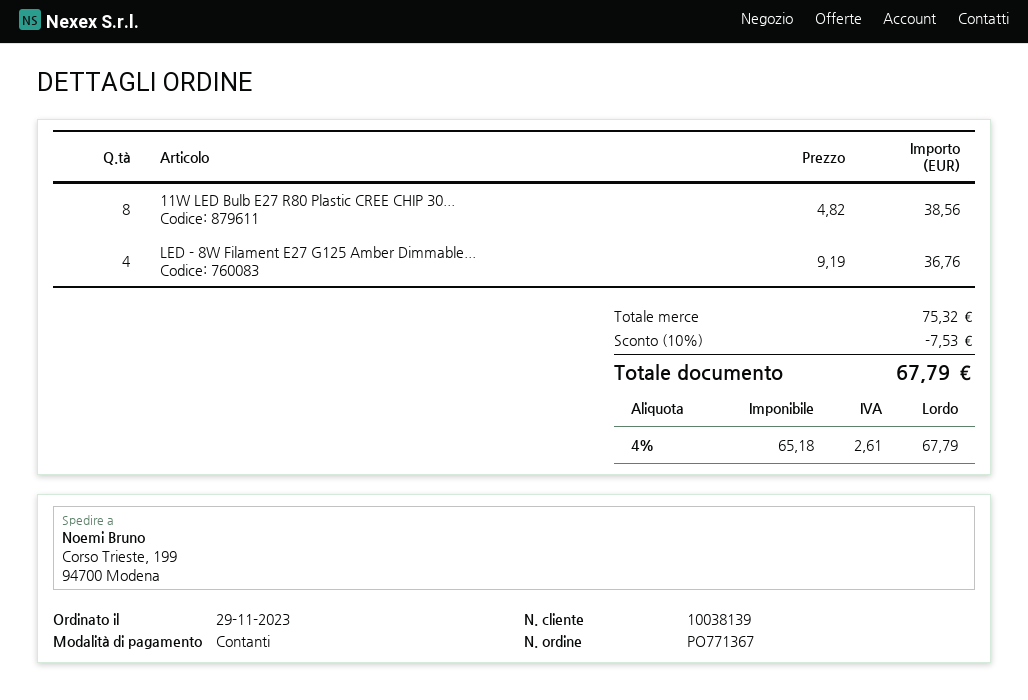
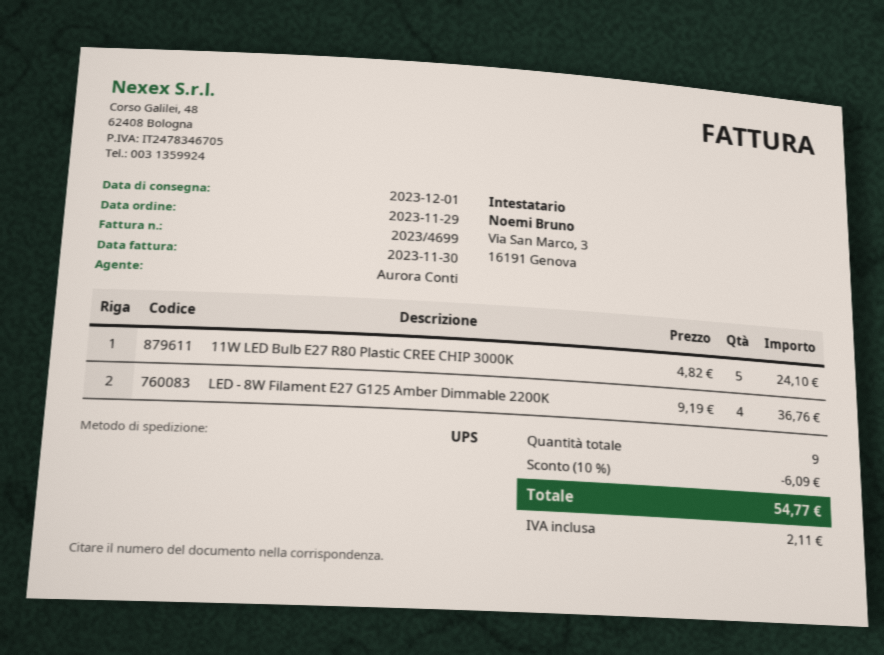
11W LED Bulb E27 R80 Plastic CREE CHIP 30...: 8 x 4.82 = 38.56 -> 5 x 4.82 = 24.10
discount: 10% = 7.53 -> 10% = 6.09
tax: 2.61 -> 2.11
total: 67.79 -> 54.77

